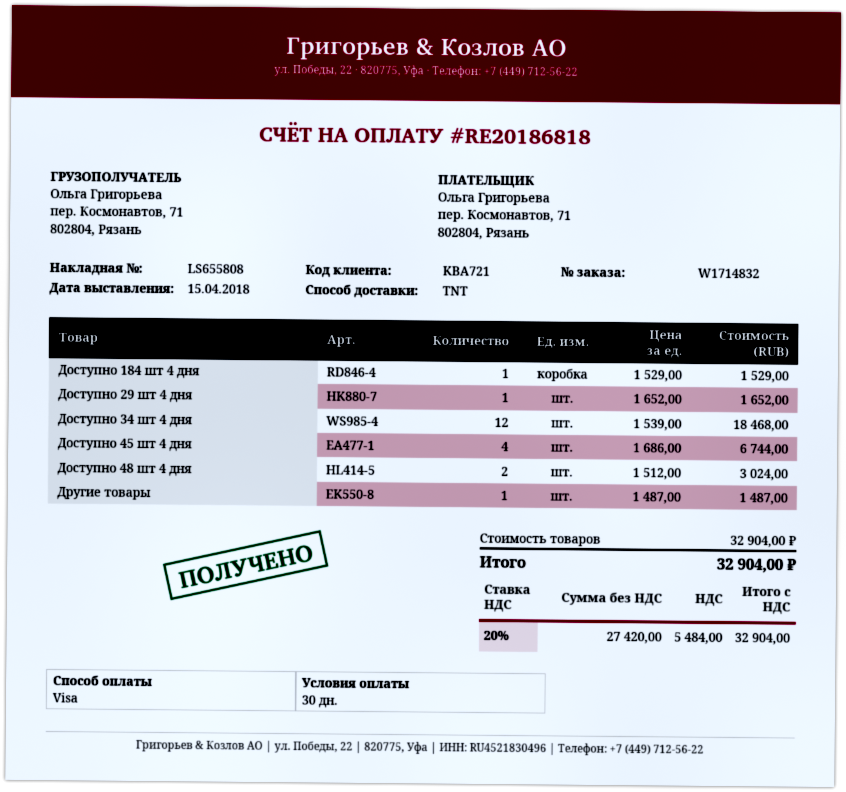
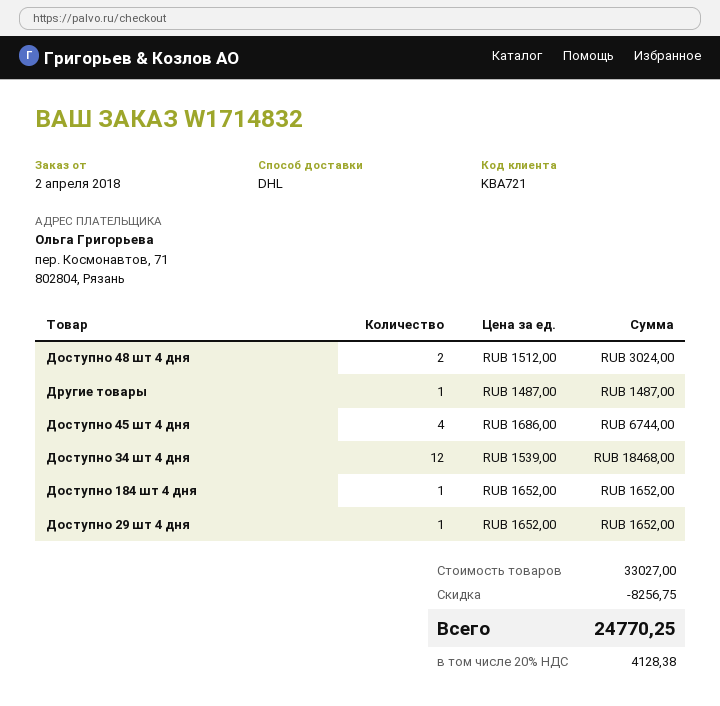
shipping method: TNT -> DHL
Доступно 184 шт 4 дня: 1 x 1529.00 = 1529.00 -> 1 x 1652.00 = 1652.00
subtotal: 32904.00 -> 33027.00
discount: none -> 8256.75
tax: 20% = 5484.00 -> 20% = 4128.38
total: 32904.00 -> 24770.25

